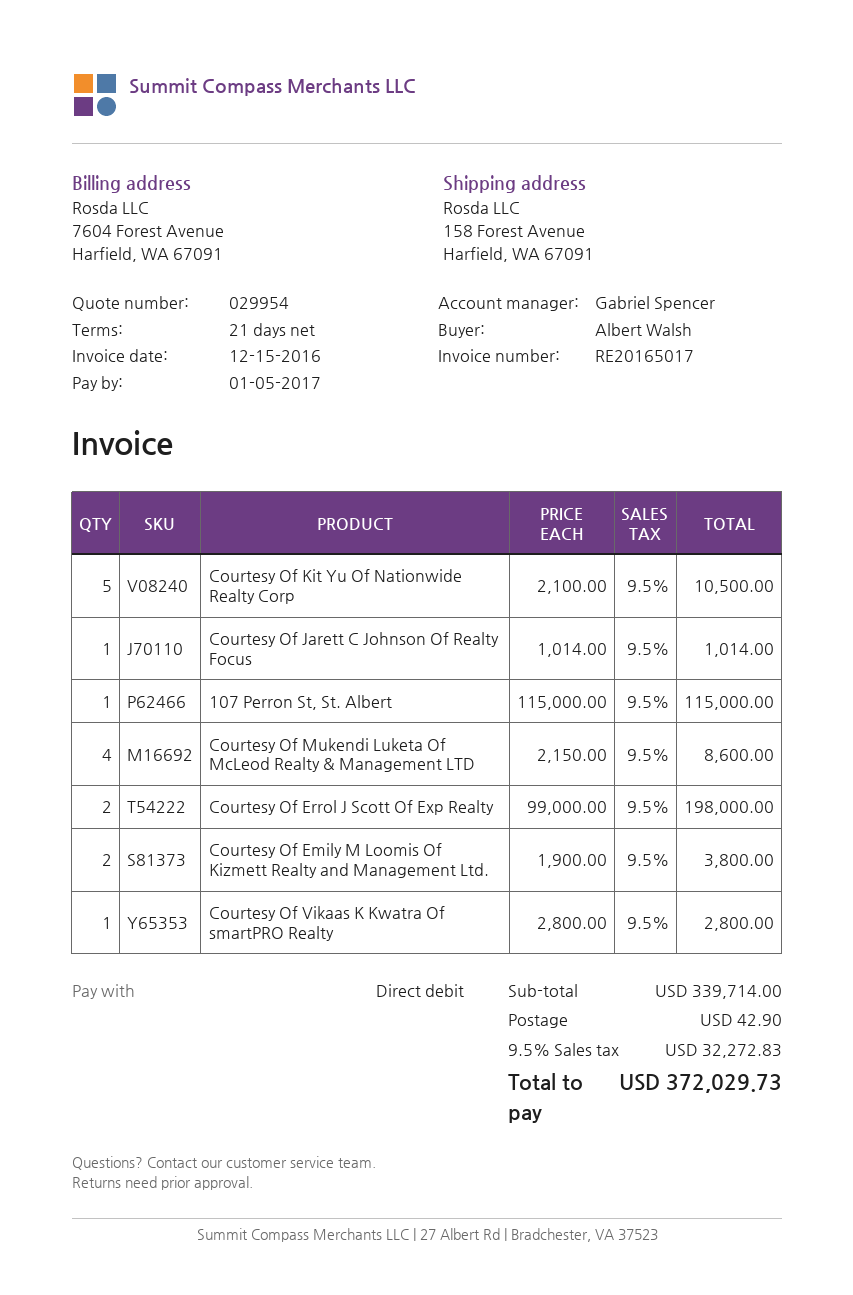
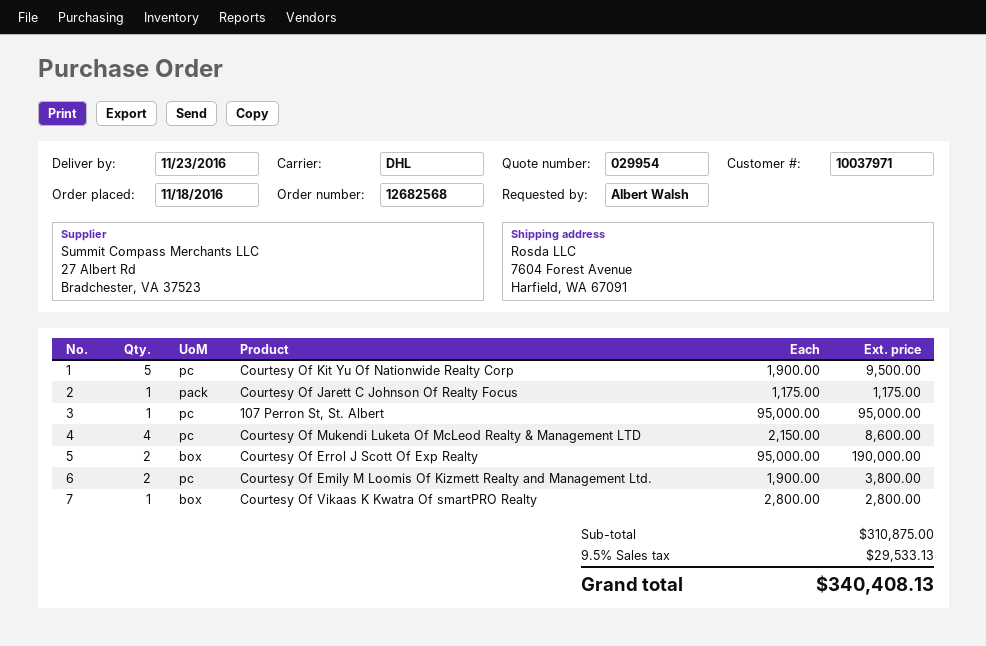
ship to: 158 Forest Avenue, Harfield, WA 67091 -> 7604 Forest Avenue, Harfield, WA 67091
Courtesy Of Kit Yu Of Nationwide Realty Corp: 5 x 2100.00 = 10500.00 -> 5 x 1900.00 = 9500.00
Courtesy Of Jarett C Johnson Of Realty Focus: 1 x 1014.00 = 1014.00 -> 1 x 1175.00 = 1175.00
107 Perron St, St. Albert: 1 x 115000.00 = 115000.00 -> 1 x 95000.00 = 95000.00
Courtesy Of Errol J Scott Of Exp Realty: 2 x 99000.00 = 198000.00 -> 2 x 95000.00 = 190000.00
subtotal: 339714.00 -> 310875.00
shipping: 42.90 -> none
tax: 9.5% = 32272.83 -> 9.5% = 29533.13
total: 372029.73 -> 340408.13

